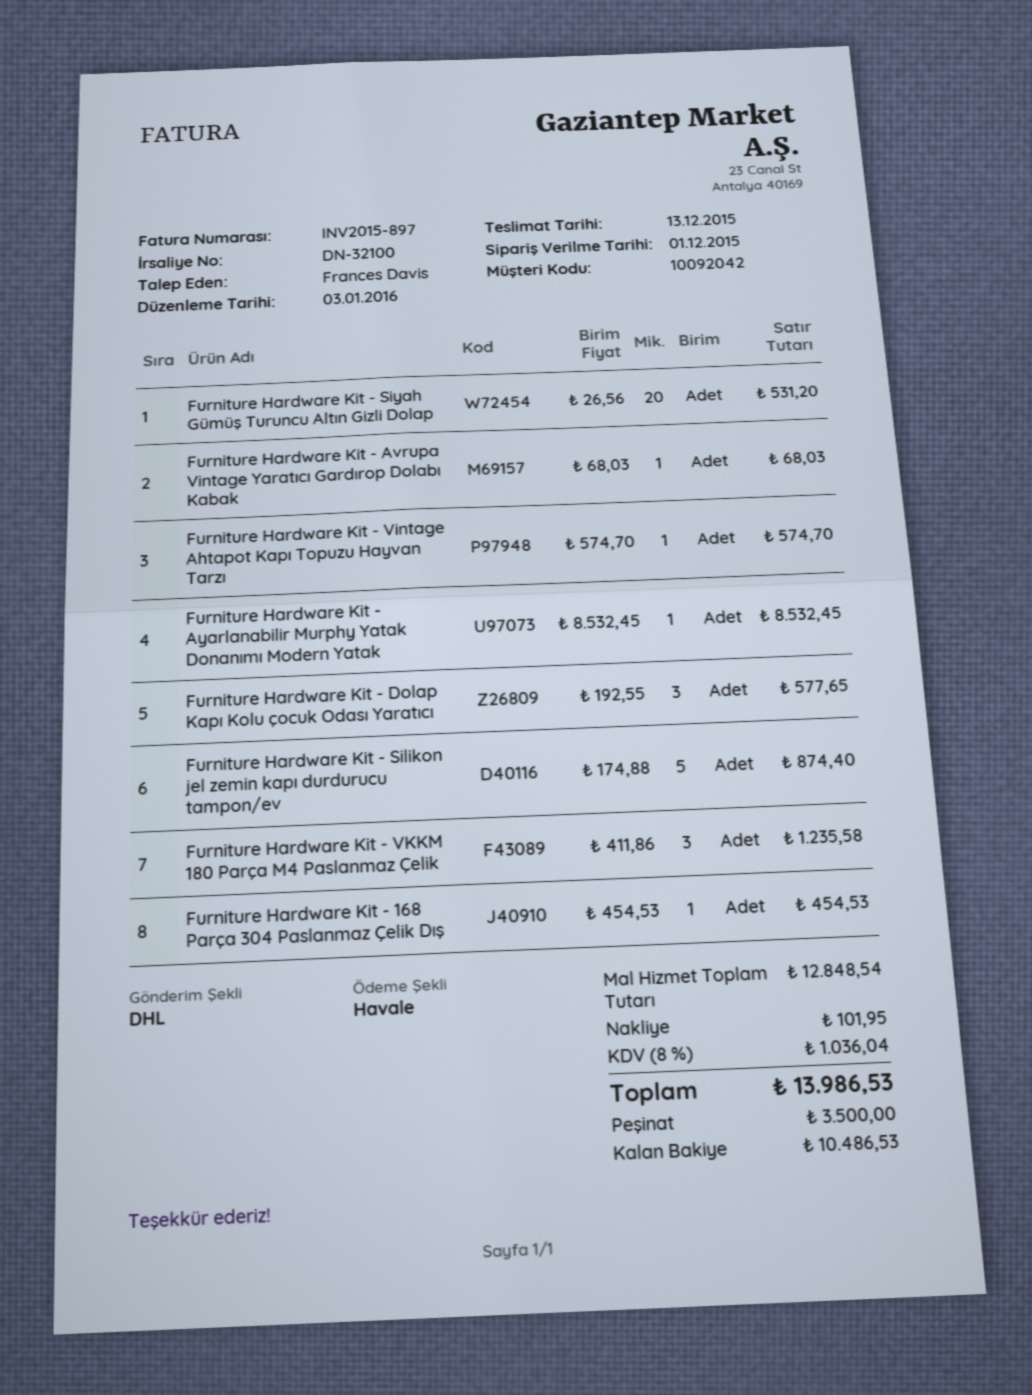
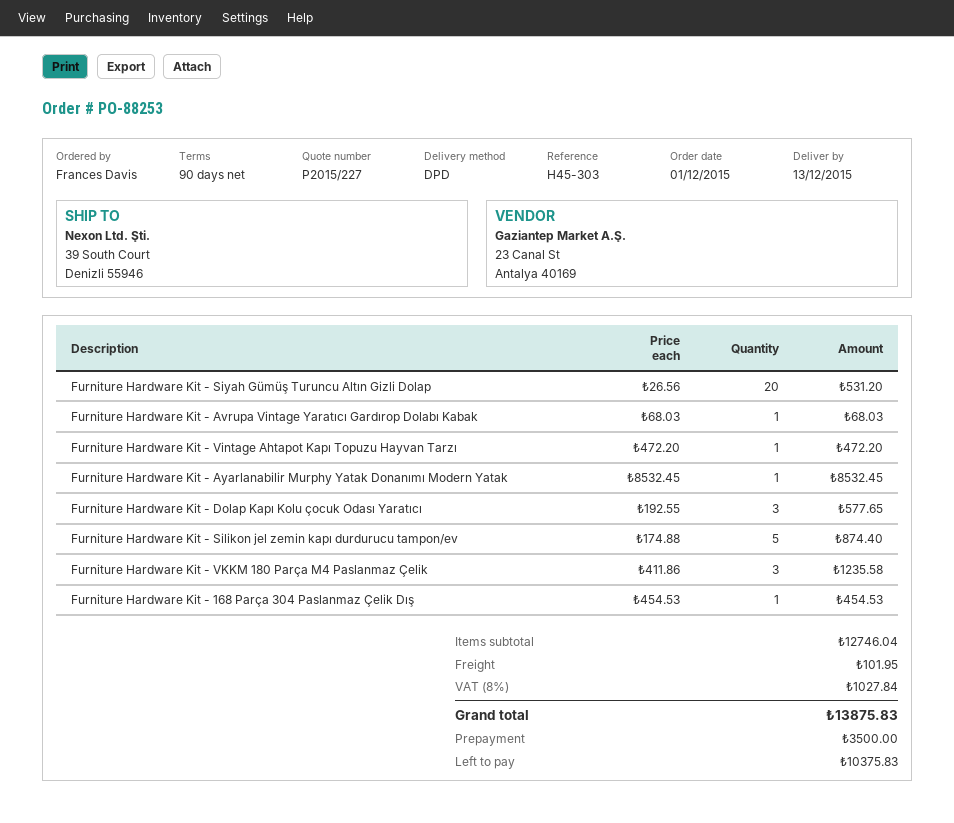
shipping method: DHL -> DPD
Furniture Hardware Kit - Vintage Ahtapot Kapı Topuzu Hayvan Tarzı: 1 x 574.70 = 574.70 -> 1 x 472.20 = 472.20
subtotal: 12848.54 -> 12746.04
tax: 8% = 1036.04 -> 8% = 1027.84
total: 13986.53 -> 13875.83
balance: 10486.53 -> 10375.83

